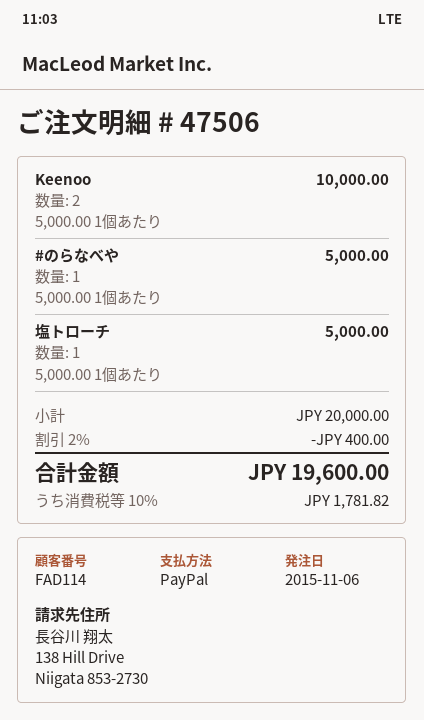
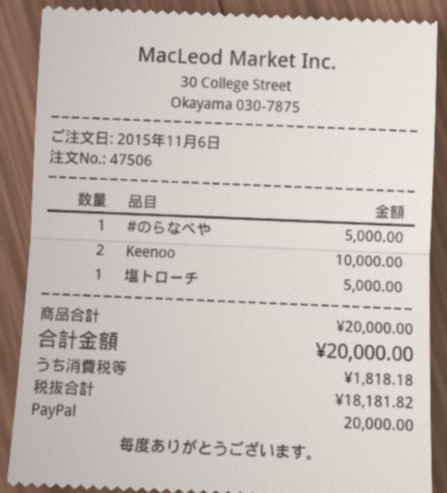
discount: 2% = 400.00 -> none
tax: 1781.82 -> 1818.18
total: 19600.00 -> 20000.00

